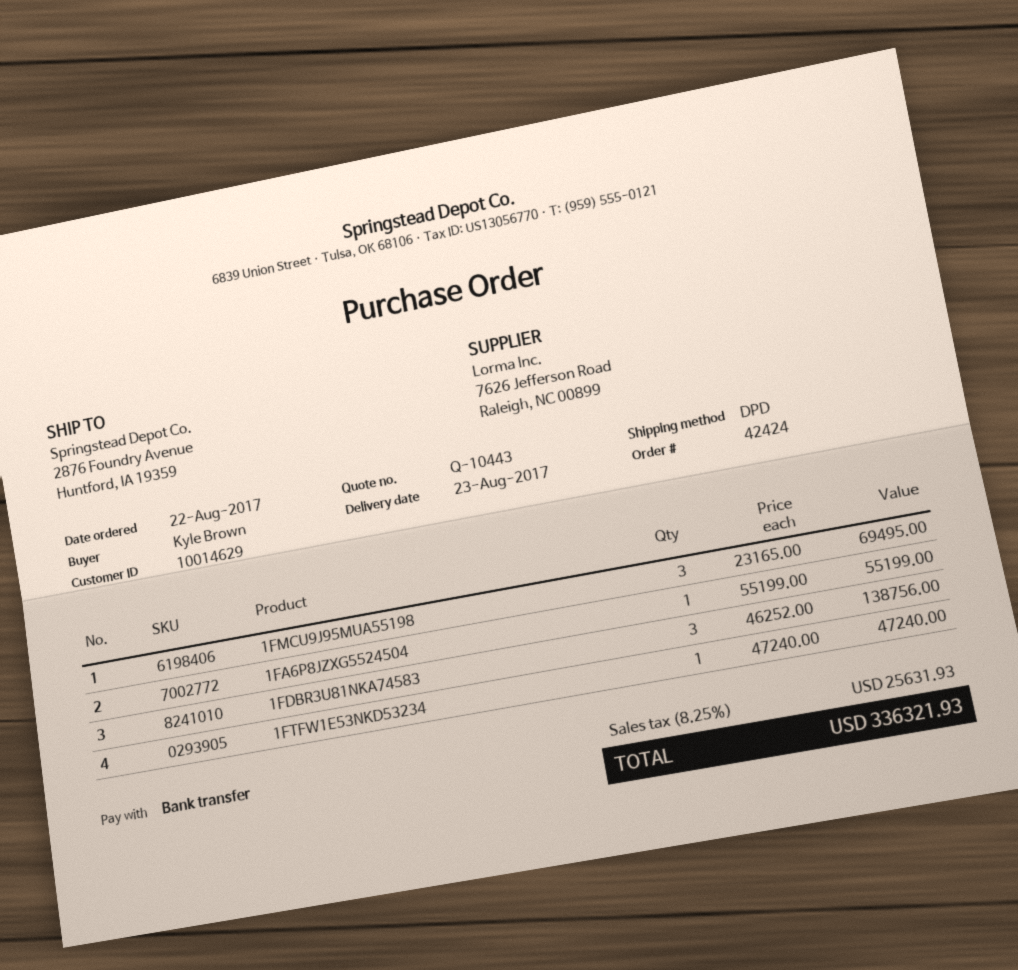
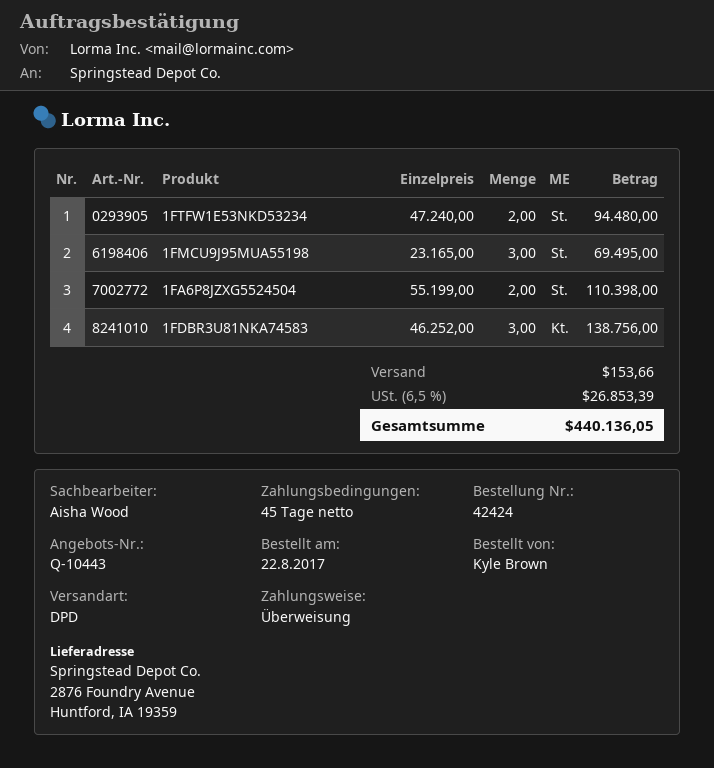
1FA6P8JZXG5524504: 1 x 55199.00 = 55199.00 -> 2 x 55199.00 = 110398.00
1FTFW1E53NKD53234: 1 x 47240.00 = 47240.00 -> 2 x 47240.00 = 94480.00
shipping: none -> 153.66
tax: 8.25% = 25631.93 -> 6.5% = 26853.39
total: 336321.93 -> 440136.05

